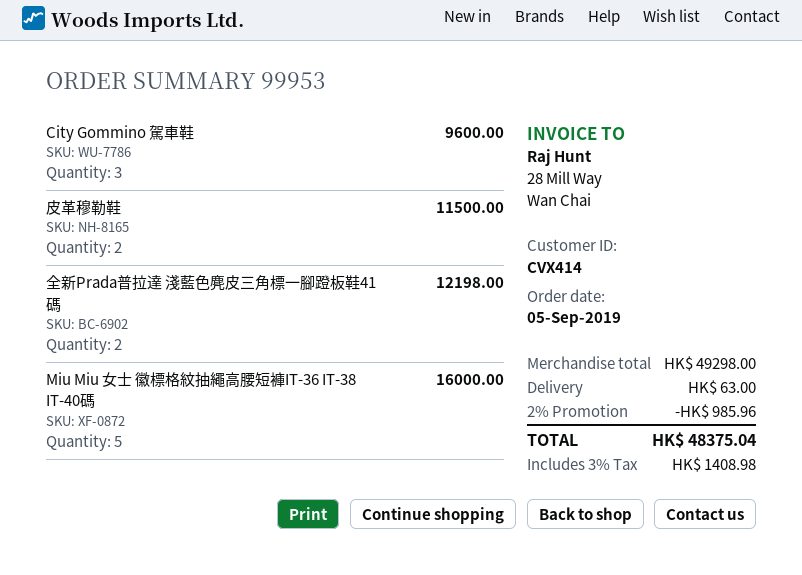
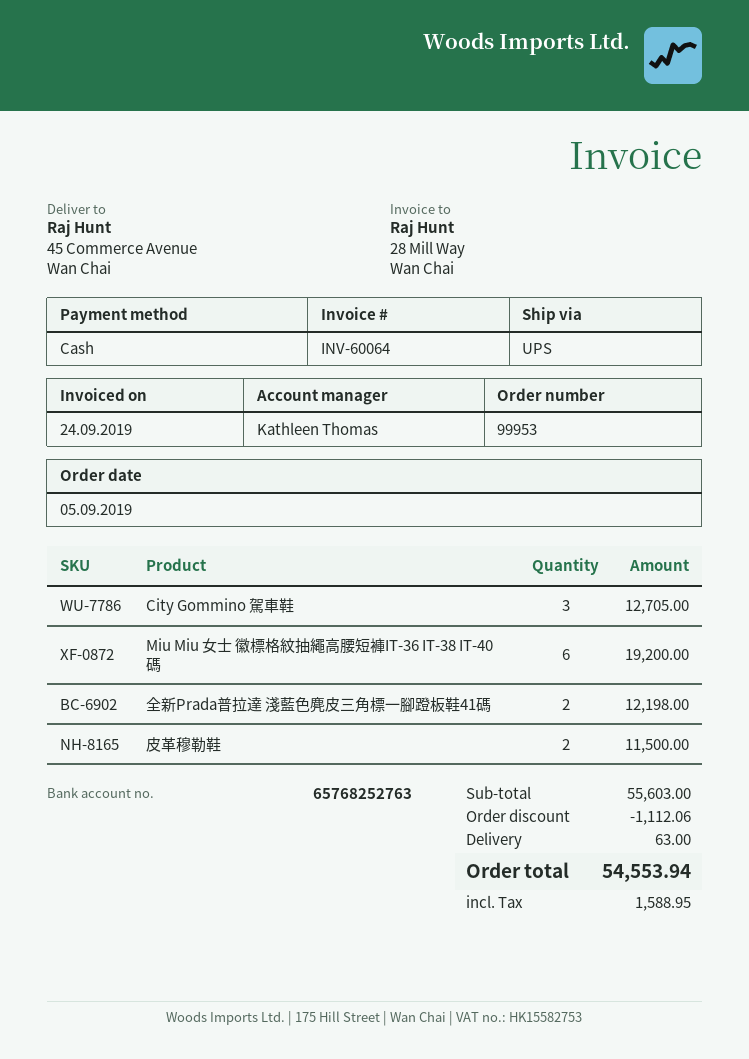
City Gommino 駕車鞋: 3 for 9600.00 -> 3 for 12705.00
Miu Miu 女士 徽標格紋抽繩高腰短褲IT-36 IT-38 IT-40碼: 5 for 16000.00 -> 6 for 19200.00
subtotal: 49298.00 -> 55603.00
discount: 985.96 -> 1112.06
tax: 1408.98 -> 1588.95
total: 48375.04 -> 54553.94

